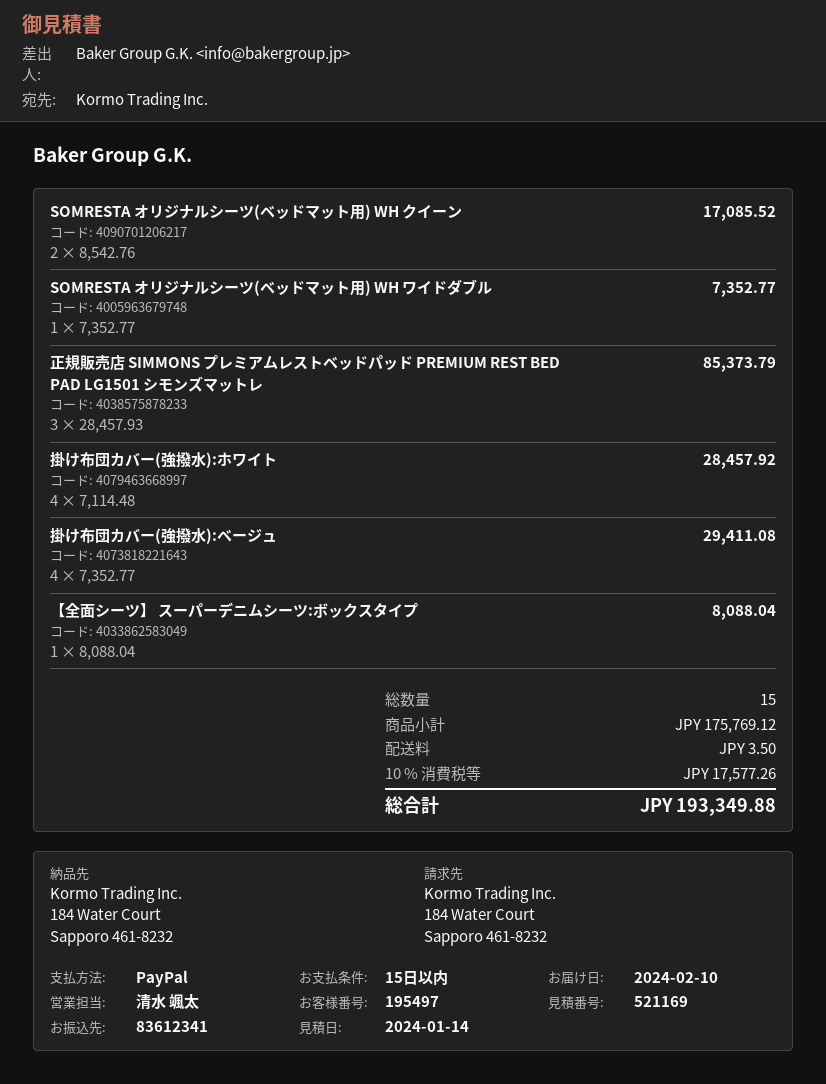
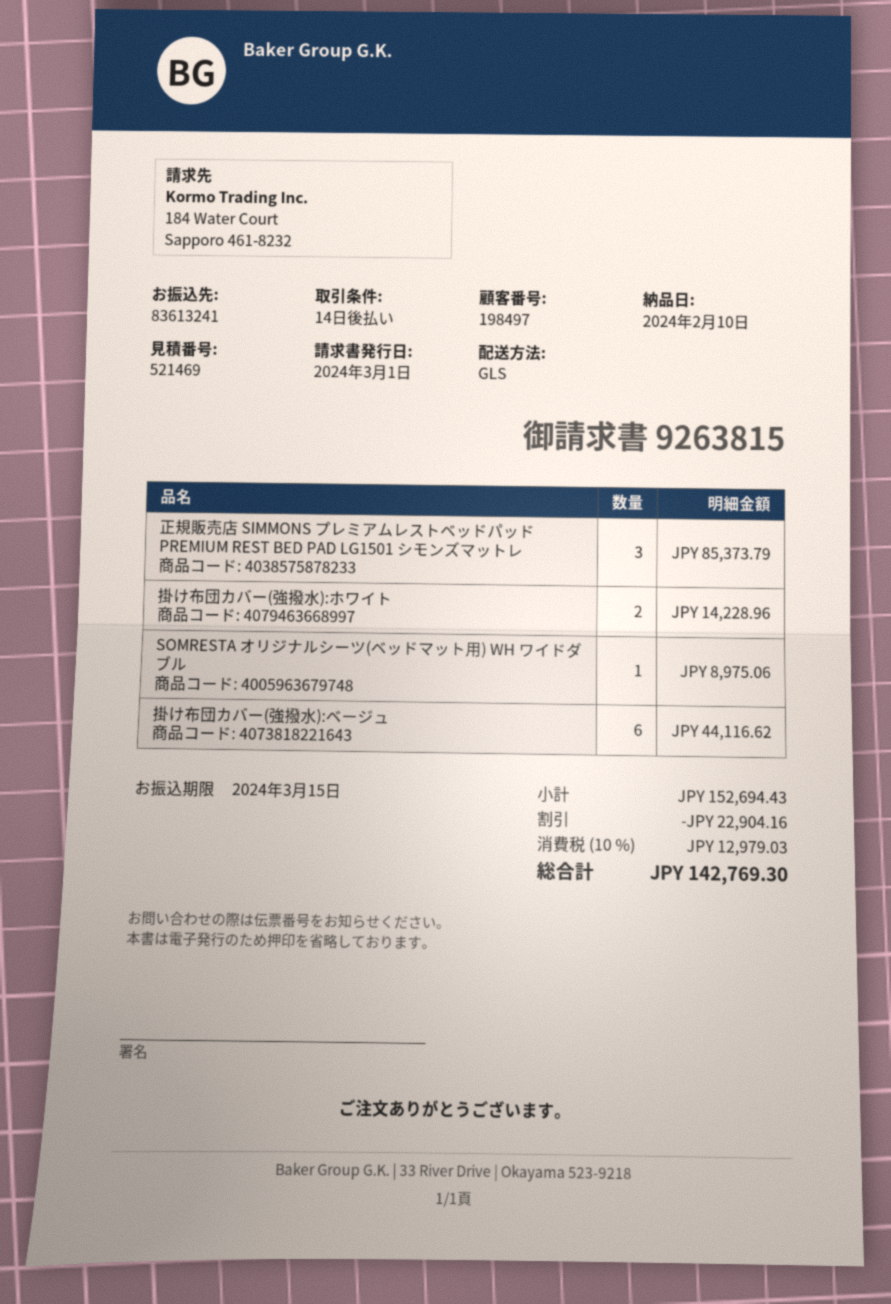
quote number: 521169 -> 521469
payment terms: 15 days -> 14 days
customer number: 195497 -> 198497
bank account: 83612341 -> 83613241
SOMRESTA オリジナルシーツ(ベッドマット用) WH クイーン: 2 for 17085.52 -> none
SOMRESTA オリジナルシーツ(ベッドマット用) WH ワイドダブル: 1 for 7352.77 -> 1 for 8975.06
掛け布団カバー(強撥水):ホワイト: 4 for 28457.92 -> 2 for 14228.96
掛け布団カバー(強撥水):ベージュ: 4 for 29411.08 -> 6 for 44116.62
【全面シーツ】 スーパーデニムシーツ:ボックスタイプ: 1 for 8088.04 -> none
subtotal: 175769.12 -> 152694.43
discount: none -> 22904.16
shipping: 3.50 -> none
tax: 10% = 17577.26 -> 10% = 12979.03
total: 193349.88 -> 142769.30

